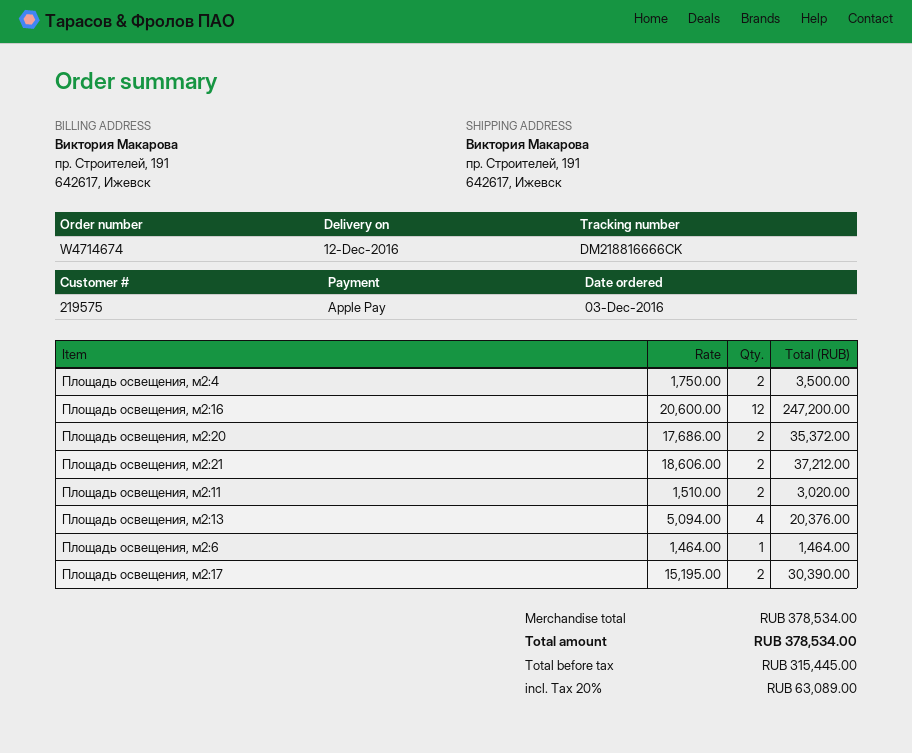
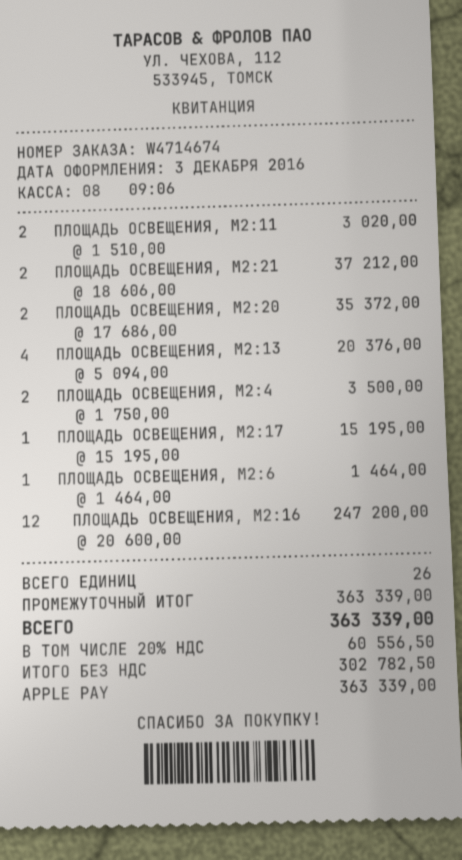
Площадь освещения, м2:17: 2 x 15195.00 = 30390.00 -> 1 x 15195.00 = 15195.00
subtotal: 378534.00 -> 363339.00
net: 315445.00 -> 302782.50
tax: 20% = 63089.00 -> 20% = 60556.50
total: 378534.00 -> 363339.00

